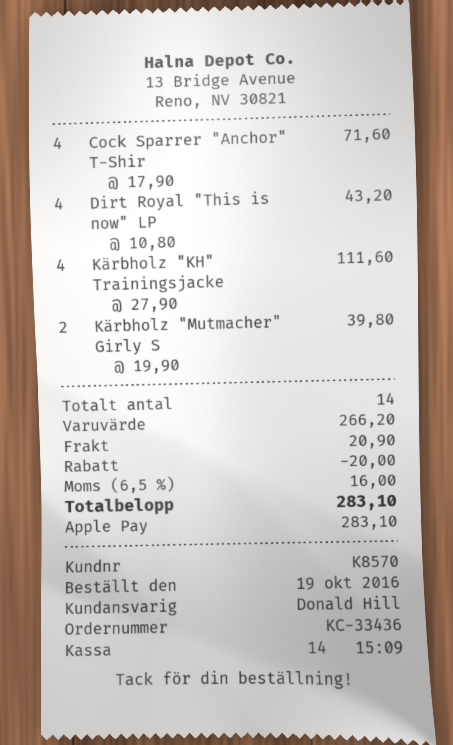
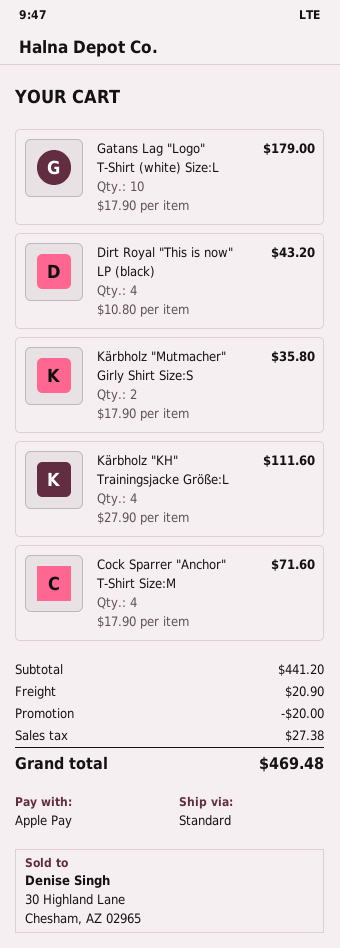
Kärbholz "Mutmacher" Girly S: 2 x 19.90 = 39.80 -> 2 x 17.90 = 35.80
Gatans Lag "Logo" T-Shirt (white) Size:L: none -> 10 x 17.90 = 179.00
subtotal: 266.20 -> 441.20
tax: 16.00 -> 27.38
total: 283.10 -> 469.48

